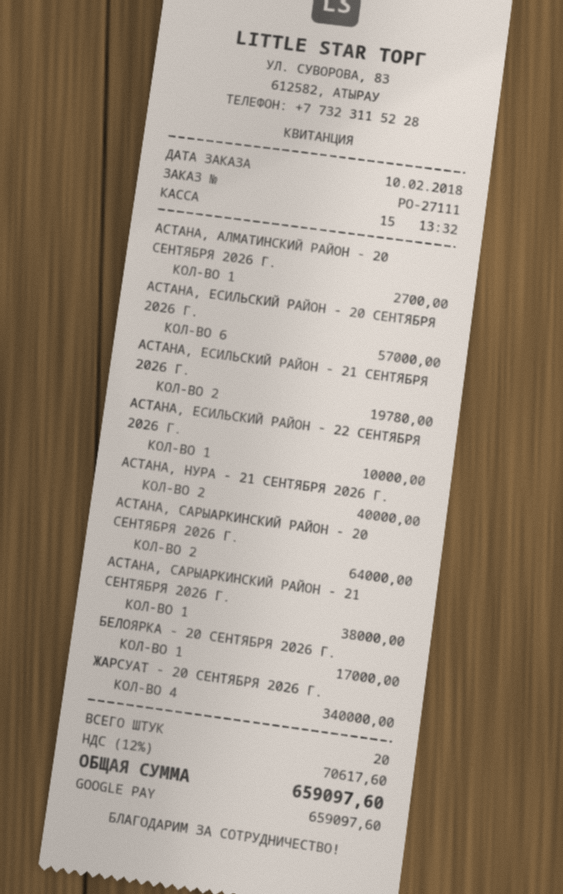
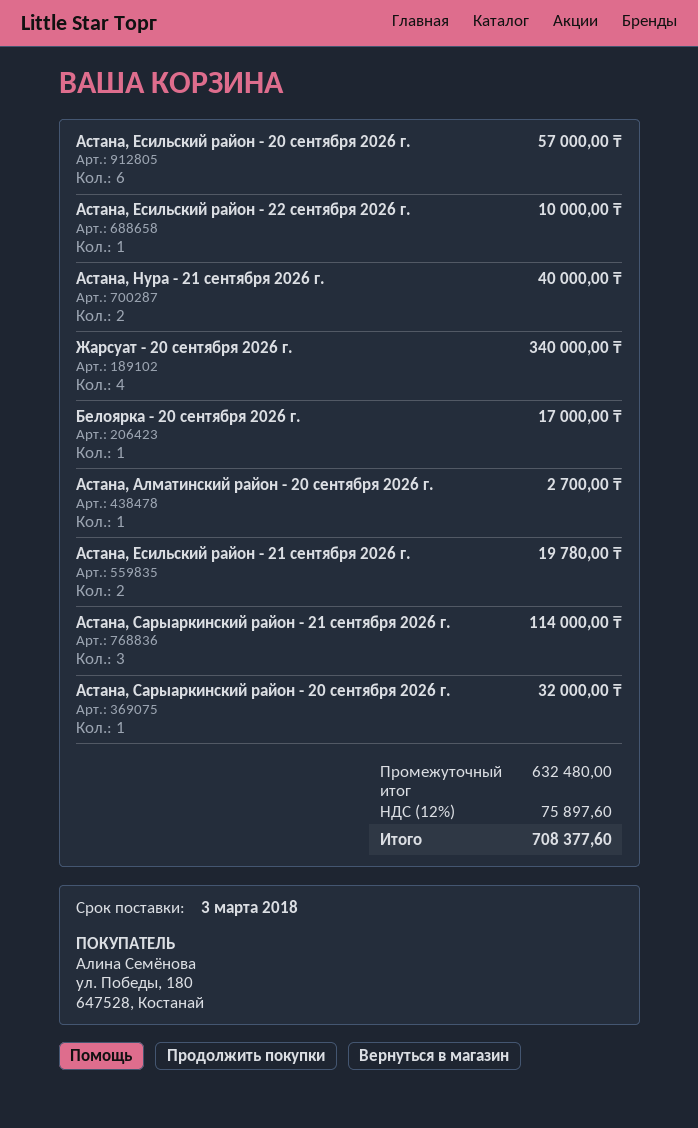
АСТАНА, САРЫАРКИНСКИЙ РАЙОН - 20 СЕНТЯБРЯ 2026 Г.: 2 for 64000.00 -> 1 for 32000.00
АСТАНА, САРЫАРКИНСКИЙ РАЙОН - 21 СЕНТЯБРЯ 2026 Г.: 1 for 38000.00 -> 3 for 114000.00
tax: 12% = 70617.60 -> 12% = 75897.60
total: 659097.60 -> 708377.60

